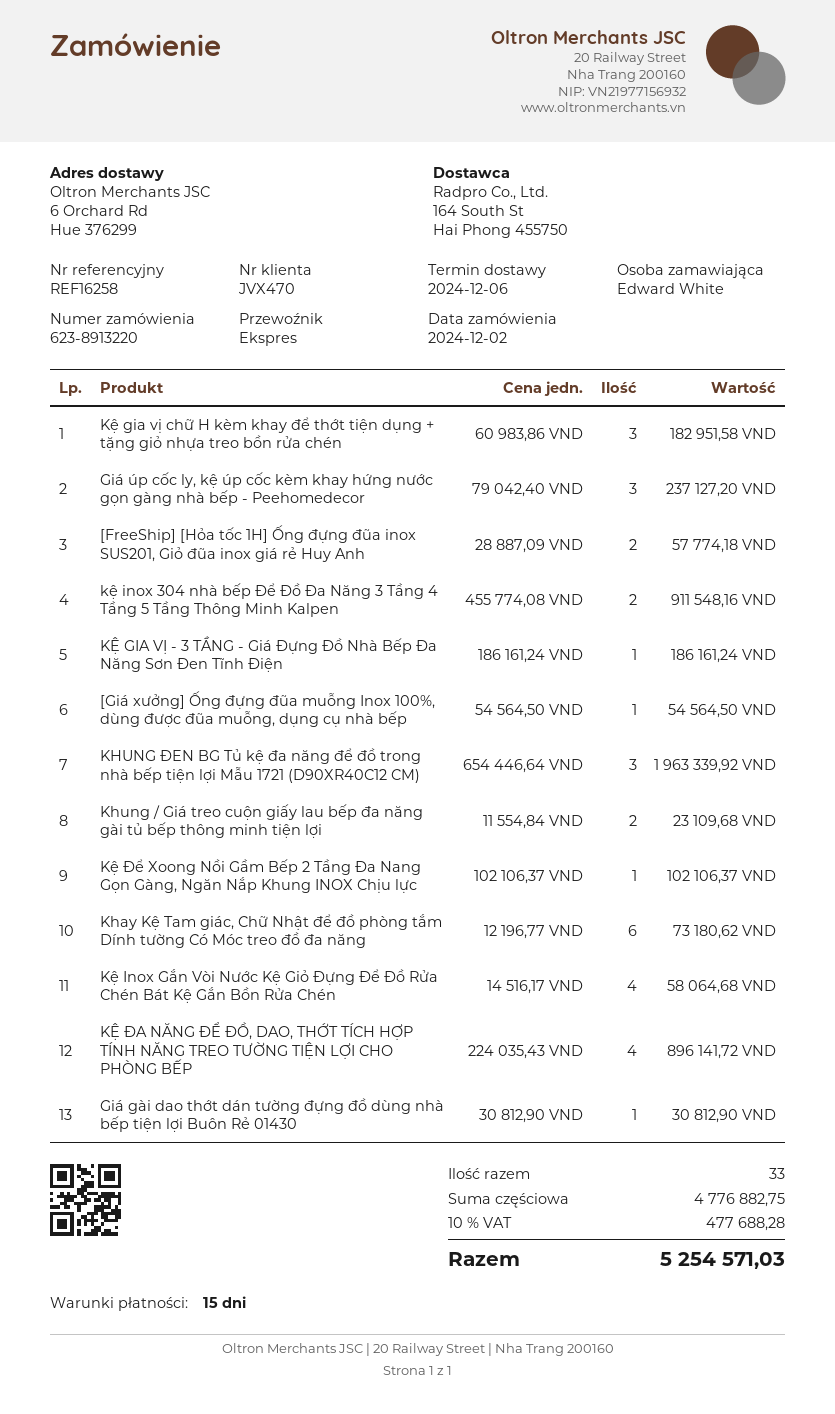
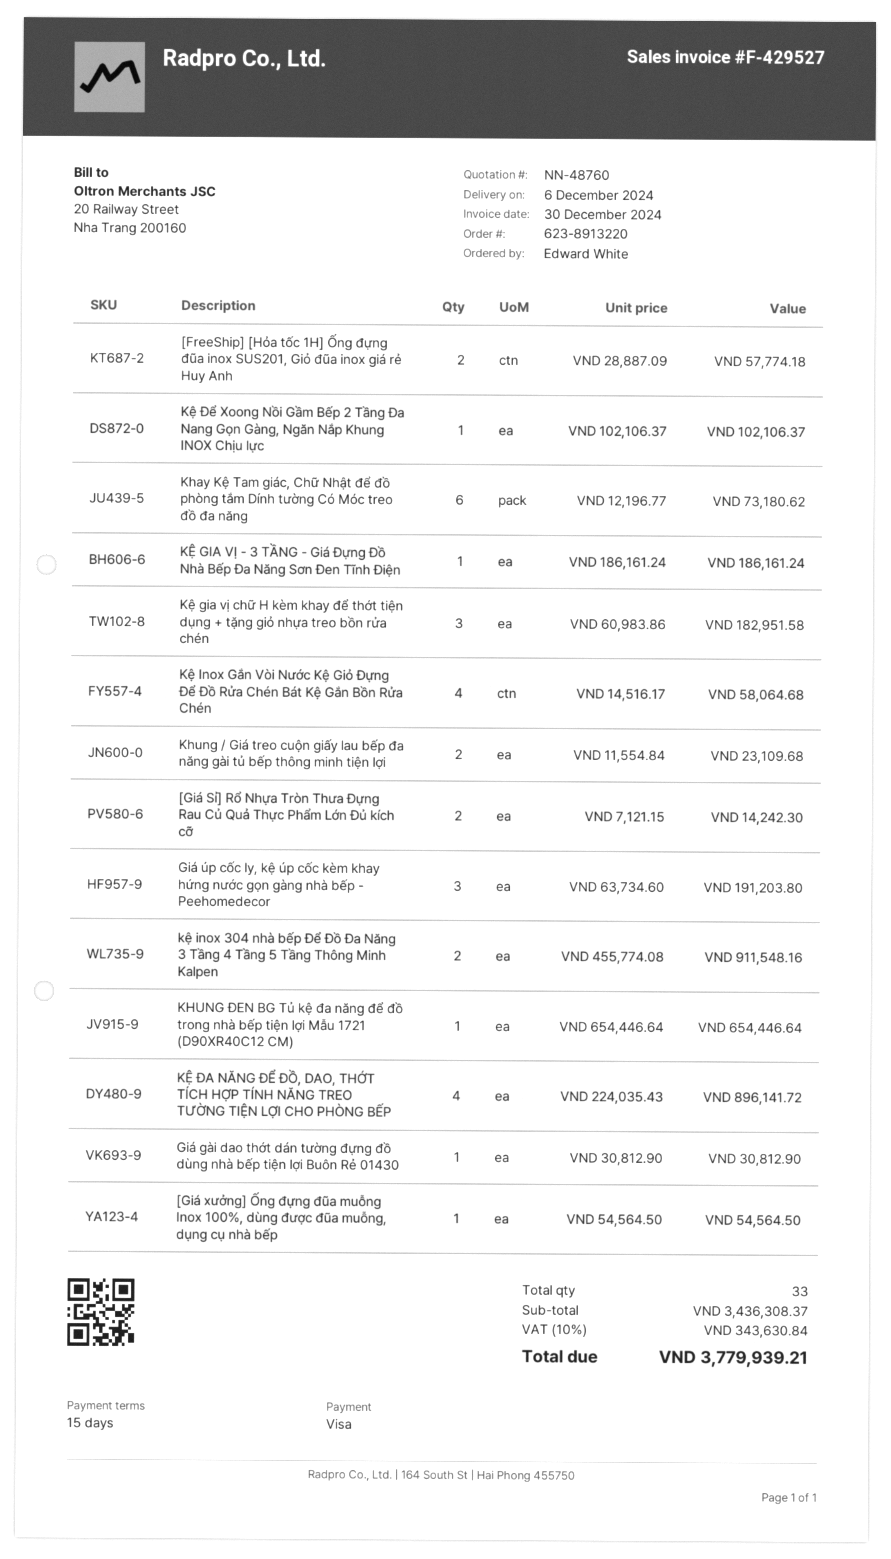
Giá úp cốc ly, kệ úp cốc kèm khay hứng nước gọn gàng nhà bếp - Peehomedecor: 3 x 79042.40 = 237127.20 -> 3 x 63734.60 = 191203.80
KHUNG ĐEN BG Tủ kệ đa năng để đồ trong nhà bếp tiện lợi Mẫu 1721 (D90XR40C12 CM): 3 x 654446.64 = 1963339.92 -> 1 x 654446.64 = 654446.64
[Giá Sỉ] Rổ Nhựa Tròn Thưa Đựng Rau Củ Quả Thực Phẩm Lớn Đủ kích cỡ: none -> 2 x 7121.15 = 14242.30
subtotal: 4776882.75 -> 3436308.37
tax: 10% = 477688.28 -> 10% = 343630.84
total: 5254571.03 -> 3779939.21

